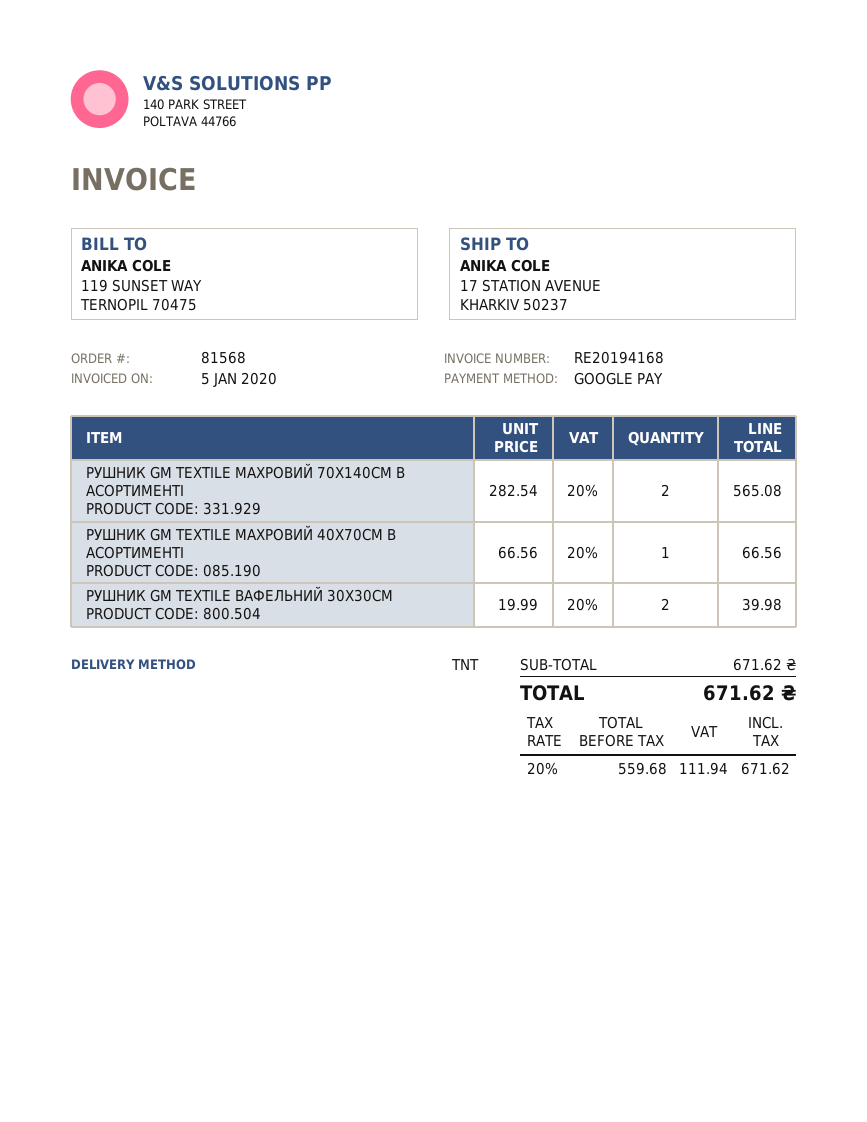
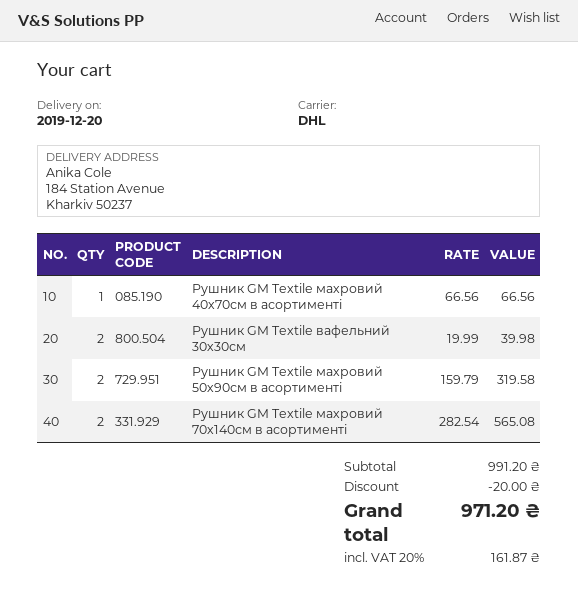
shipping method: TNT -> DHL
ship to: 17 STATION AVENUE, KHARKIV 50237 -> 184 Station Avenue, Kharkiv 50237
Рушник GM Textile махровий 50х90см в асортименті: none -> 2 x 159.79 = 319.58
subtotal: 671.62 -> 991.20
discount: none -> 20.00
tax: 20% = 111.94 -> 20% = 161.87
total: 671.62 -> 971.20

